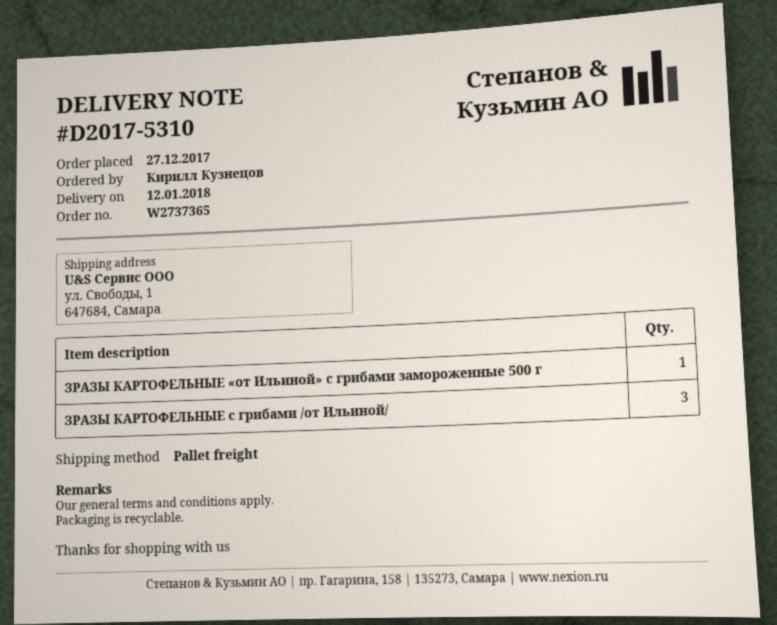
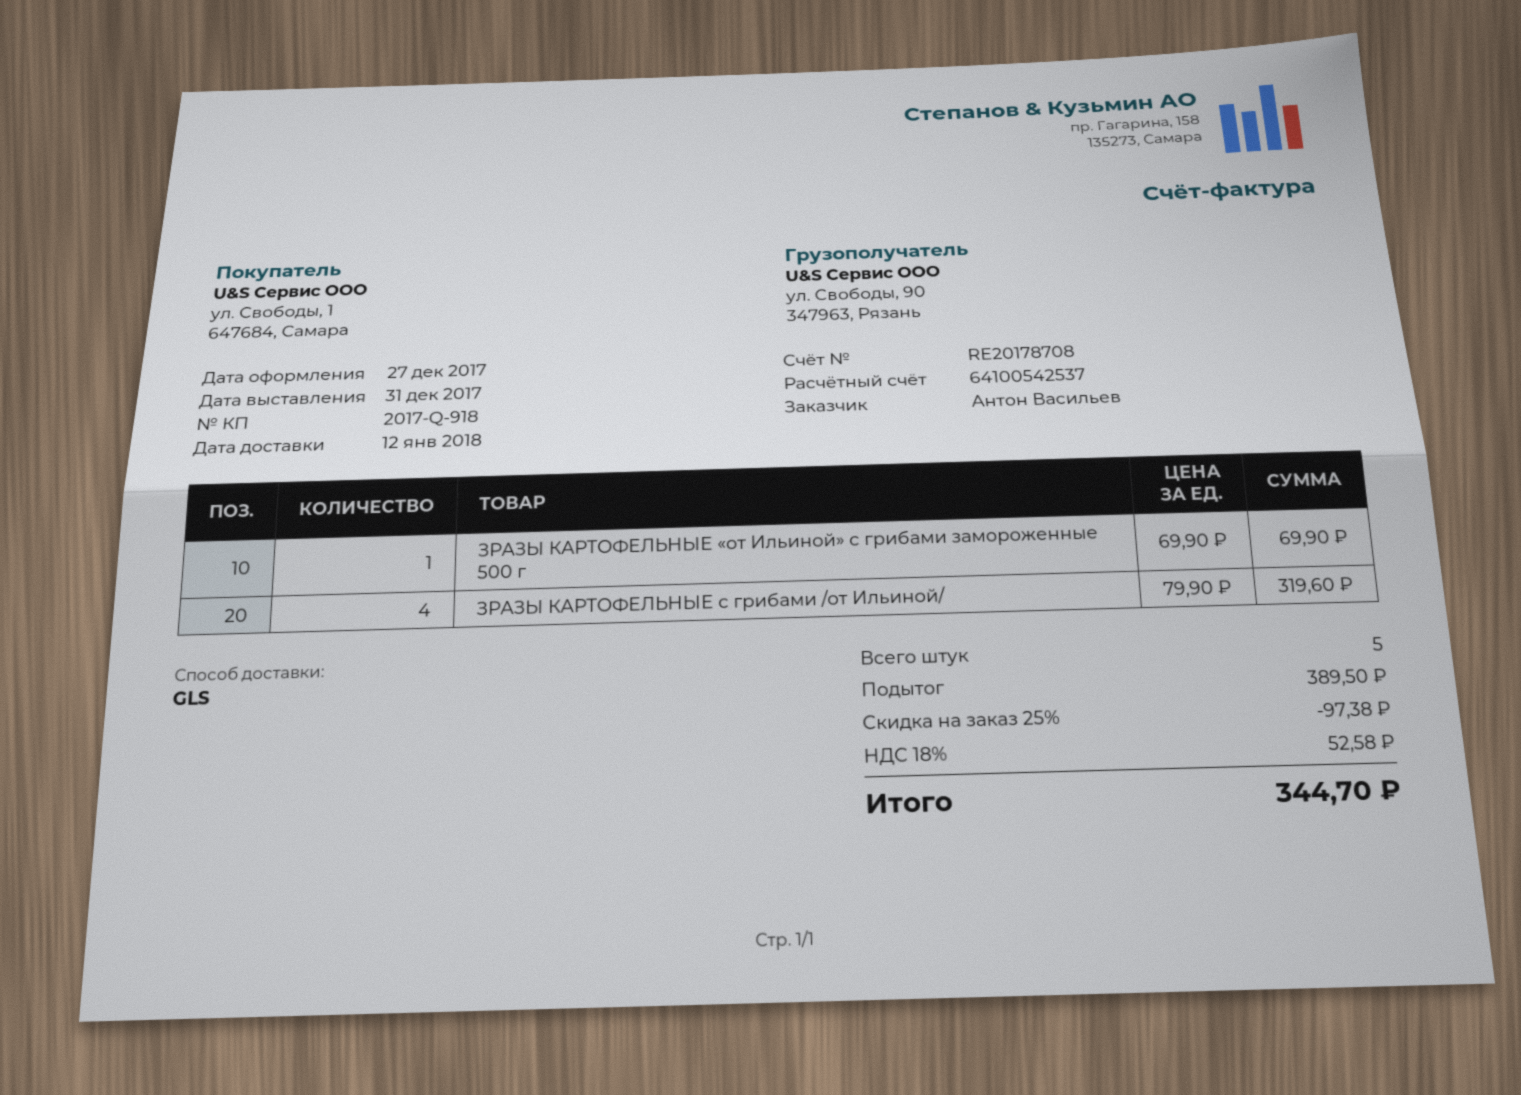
ordered by: Кирилл Кузнецов -> Антон Васильев
shipping method: pallet freight -> GLS
ship to: ул. Свободы, 1, 647684, Самара -> ул. Свободы, 90, 347963, Рязань
ЗРАЗЫ КАРТОФЕЛЬНЫЕ с грибами /от Ильиной/: 3 -> 4

